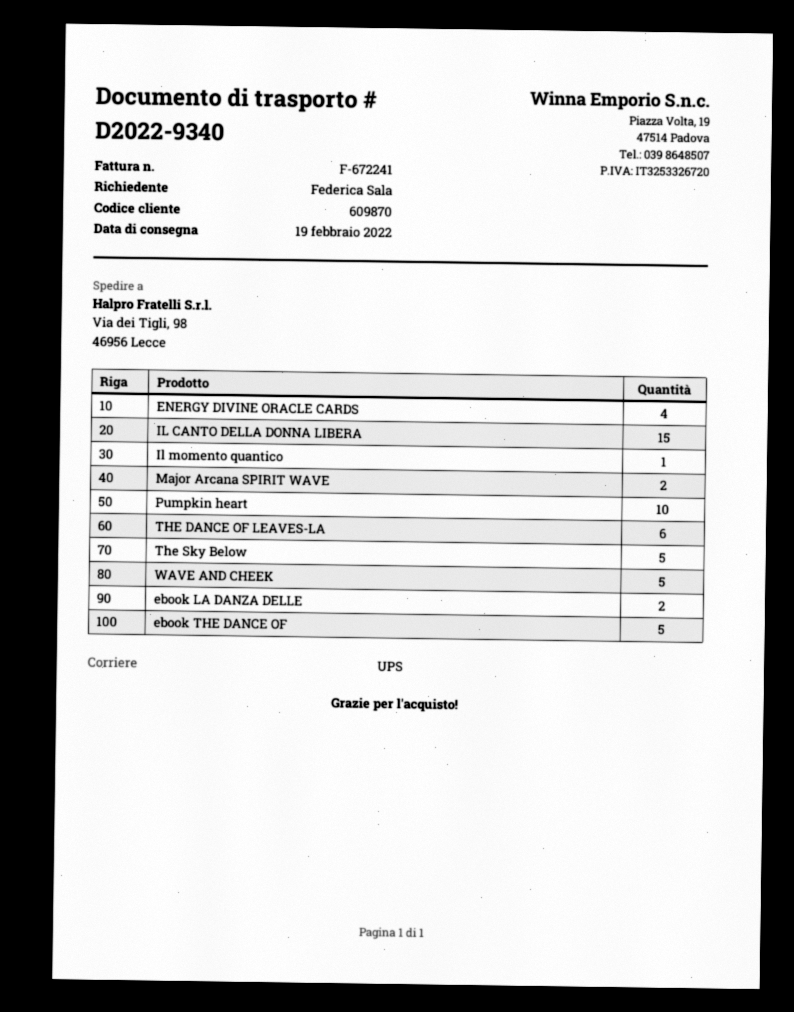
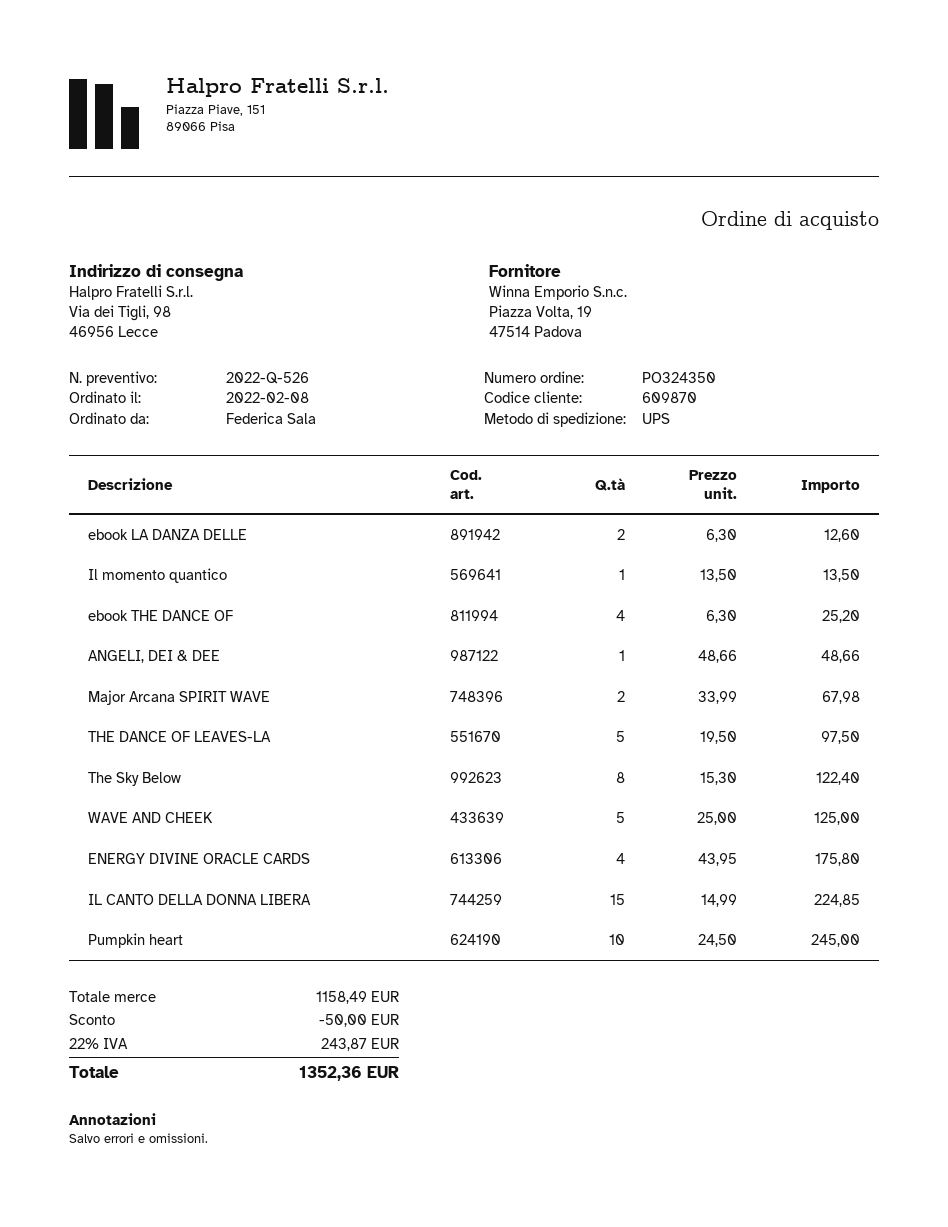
THE DANCE OF LEAVES-LA: 6 -> 5
The Sky Below: 5 -> 8
ebook THE DANCE OF: 5 -> 4
ANGELI, DEI & DEE: none -> 1

